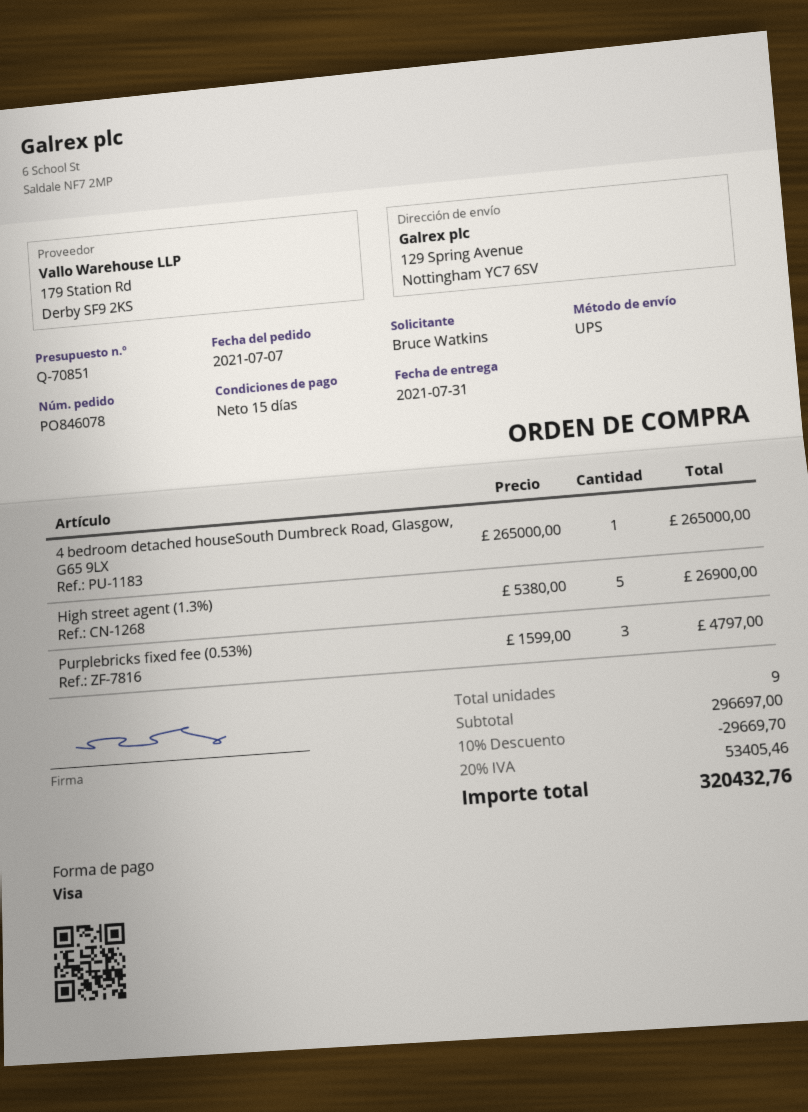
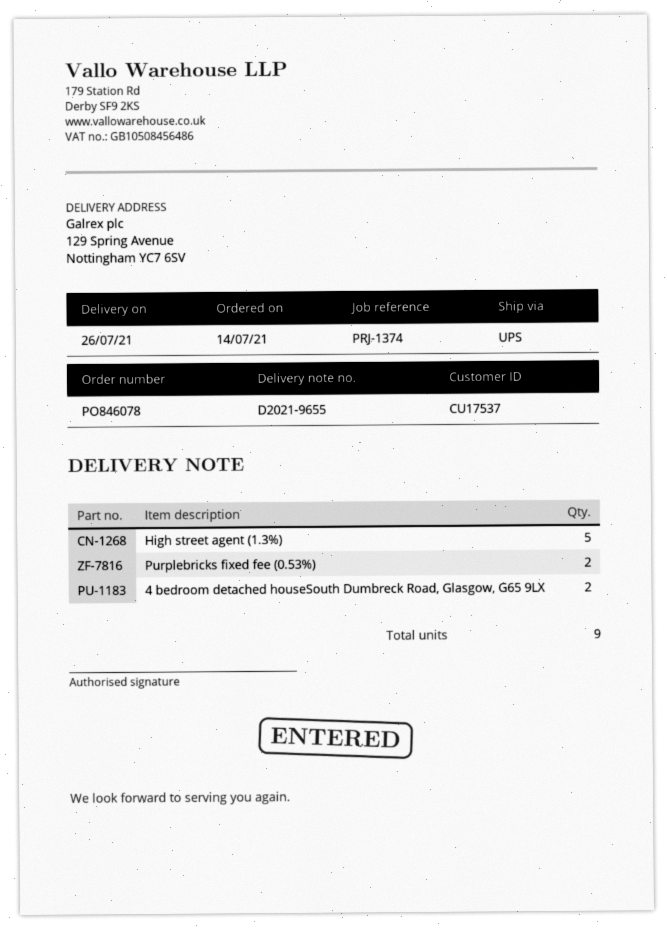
order date: 2021-07-07 -> 2021-07-14
delivery date: 2021-07-31 -> 2021-07-26
4 bedroom detached houseSouth Dumbreck Road, Glasgow, G65 9LX: 1 -> 2
Purplebricks fixed fee (0.53%): 3 -> 2

